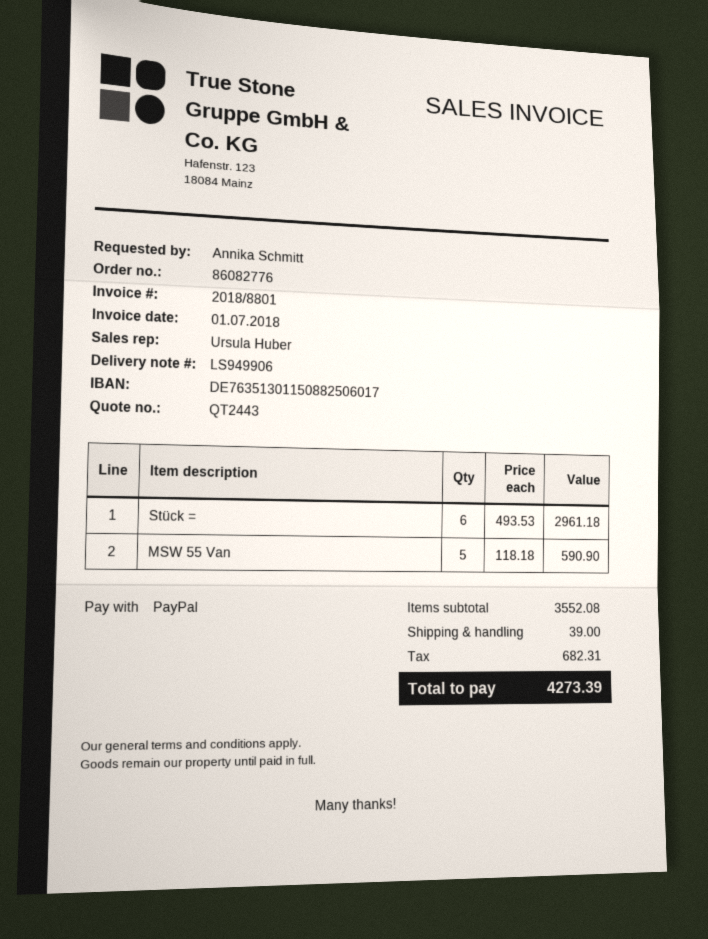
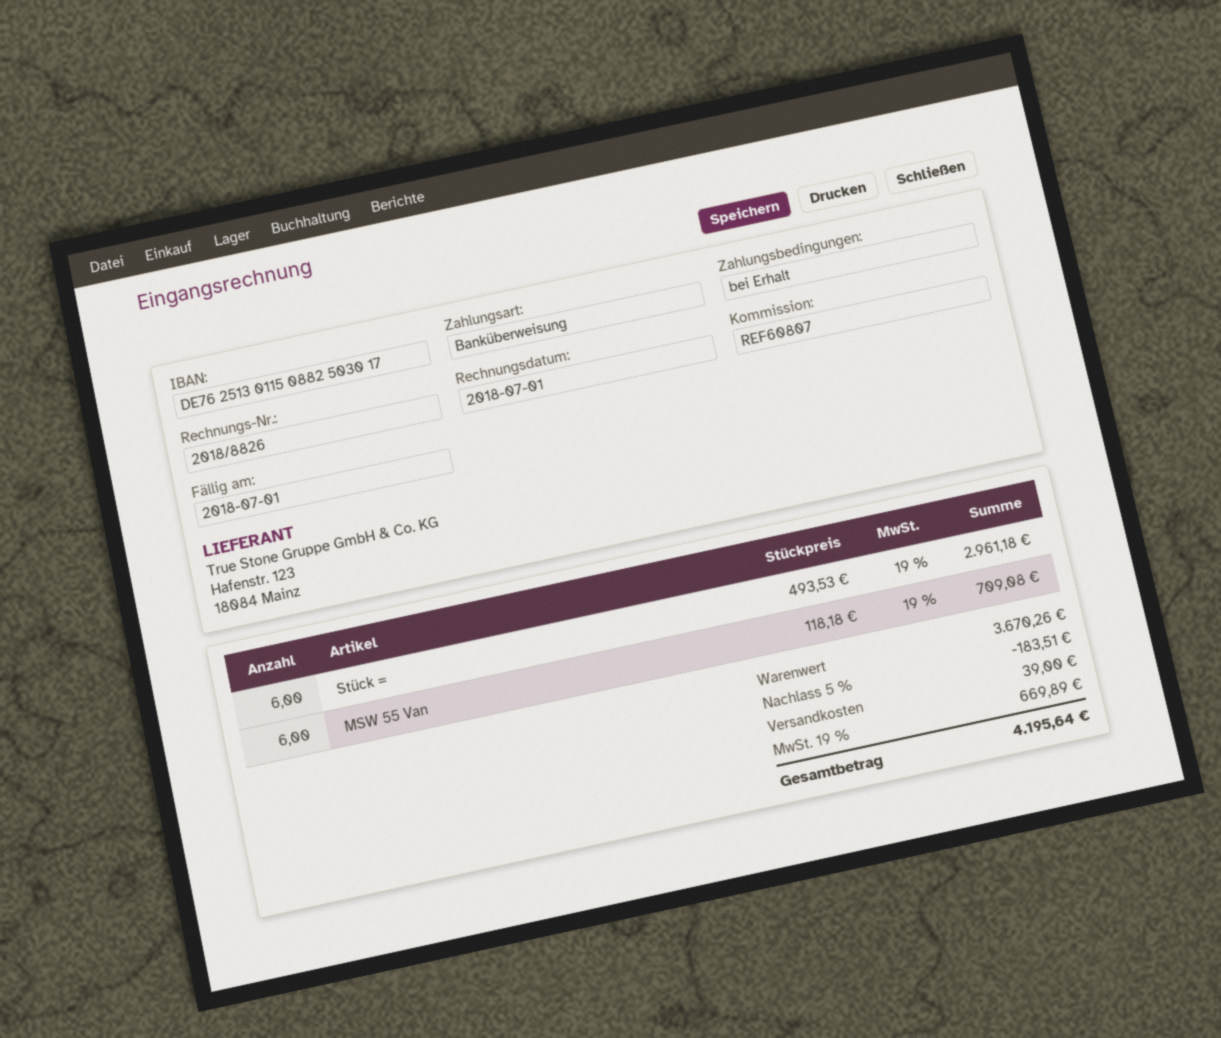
invoice number: 2018/8801 -> 2018/8826
payment method: PayPal -> bank transfer
bank account: DE76351301150882506017 -> DE76251301150882503017
MSW 55 Van: 5 x 118.18 = 590.90 -> 6 x 118.18 = 709.08
subtotal: 3552.08 -> 3670.26
discount: none -> 5% = 183.51
tax: 682.31 -> 669.89
total: 4273.39 -> 4195.64

